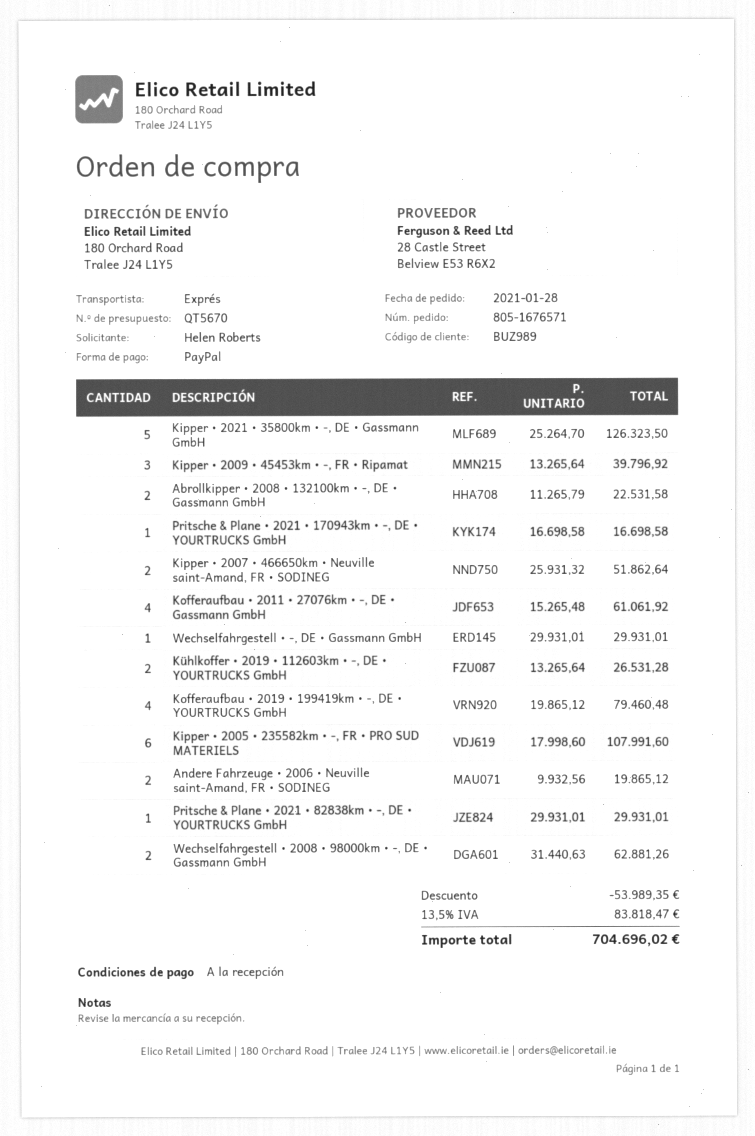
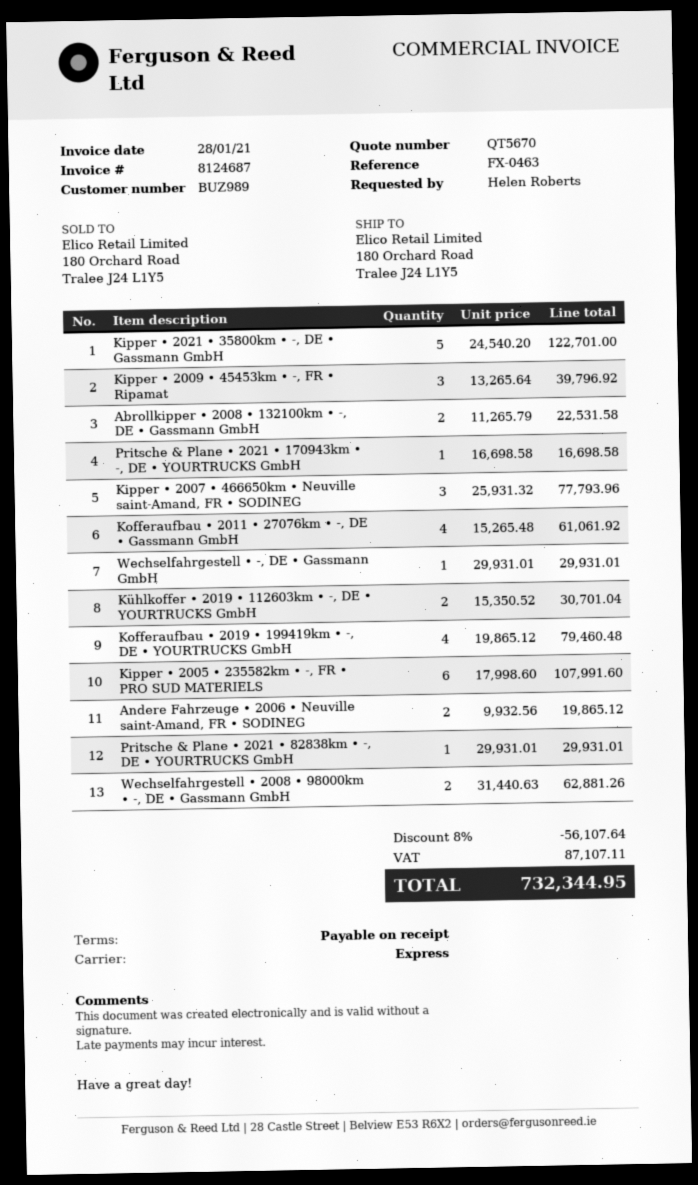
Kipper • 2021 • 35800km • -, DE • Gassmann GmbH: 5 x 25264.70 = 126323.50 -> 5 x 24540.20 = 122701.00
Kipper • 2007 • 466650km • Neuville saint-Amand, FR • SODINEG: 2 x 25931.32 = 51862.64 -> 3 x 25931.32 = 77793.96
Kühlkoffer • 2019 • 112603km • -, DE • YOURTRUCKS GmbH: 2 x 13265.64 = 26531.28 -> 2 x 15350.52 = 30701.04
discount: 53989.35 -> 56107.64
tax: 83818.47 -> 87107.11
total: 704696.02 -> 732344.95

